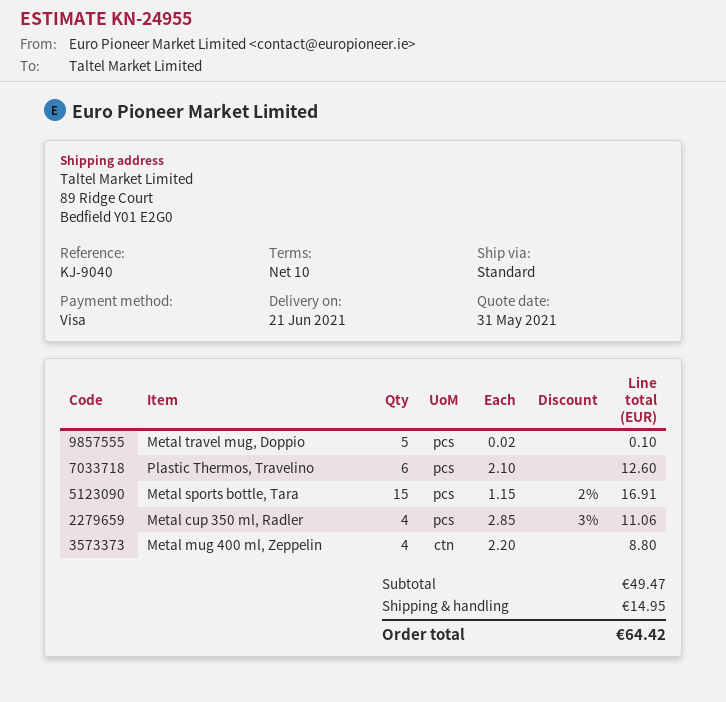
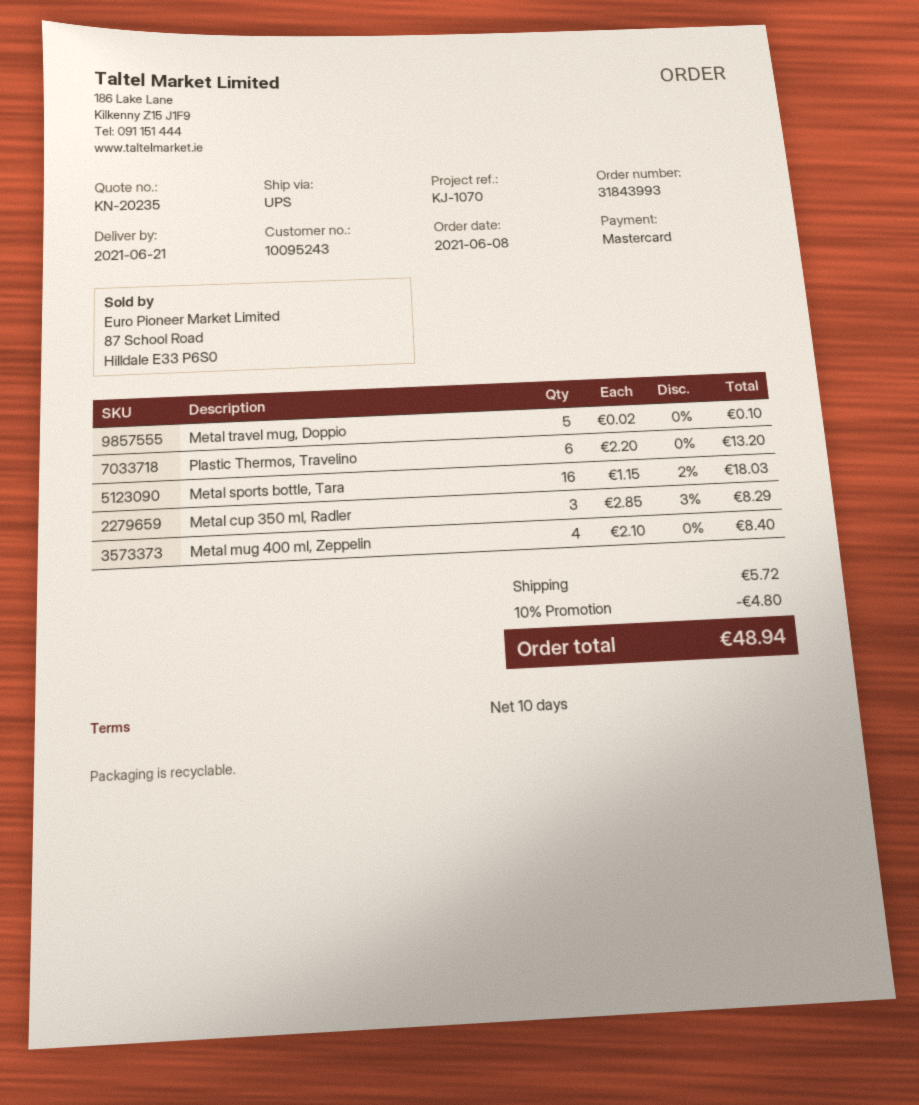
quote number: KN-24955 -> KN-20235
reference: KJ-9040 -> KJ-1070
payment method: Visa -> Mastercard
shipping method: standard -> UPS
Plastic Thermos, Travelino: 6 x 2.10 = 12.60 -> 6 x 2.20 = 13.20
Metal sports bottle, Tara: 15 x 1.15 - 2% = 16.91 -> 16 x 1.15 - 2% = 18.03
Metal cup 350 ml, Radler: 4 x 2.85 - 3% = 11.06 -> 3 x 2.85 - 3% = 8.29
Metal mug 400 ml, Zeppelin: 4 x 2.20 = 8.80 -> 4 x 2.10 = 8.40
discount: none -> 10% = 4.80
shipping: 14.95 -> 5.72
total: 64.42 -> 48.94

